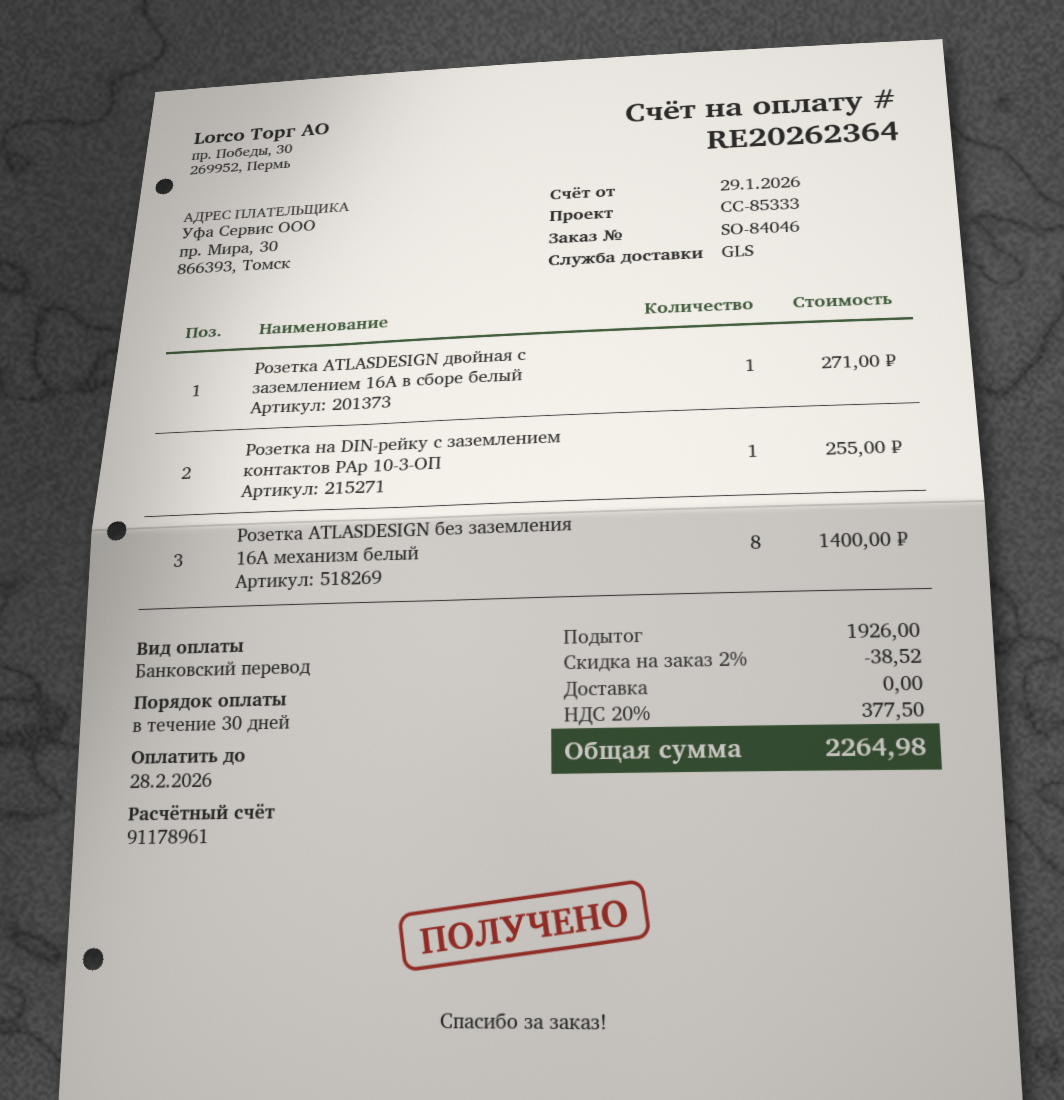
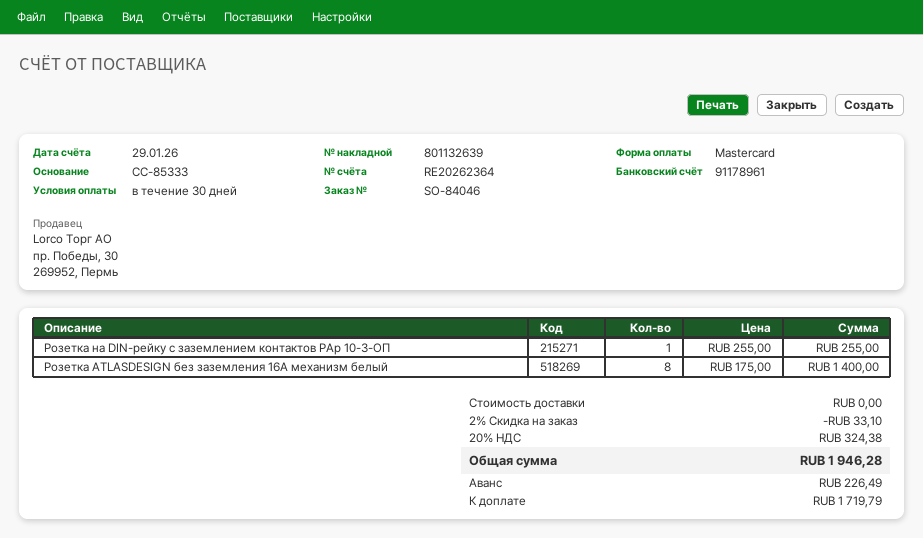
payment method: bank transfer -> Mastercard
Розетка ATLASDESIGN двойная с заземлением 16А в сборе белый: 1 for 271.00 -> none
discount: 2% = 38.52 -> 2% = 33.10
tax: 20% = 377.50 -> 20% = 324.38
total: 2264.98 -> 1946.28

